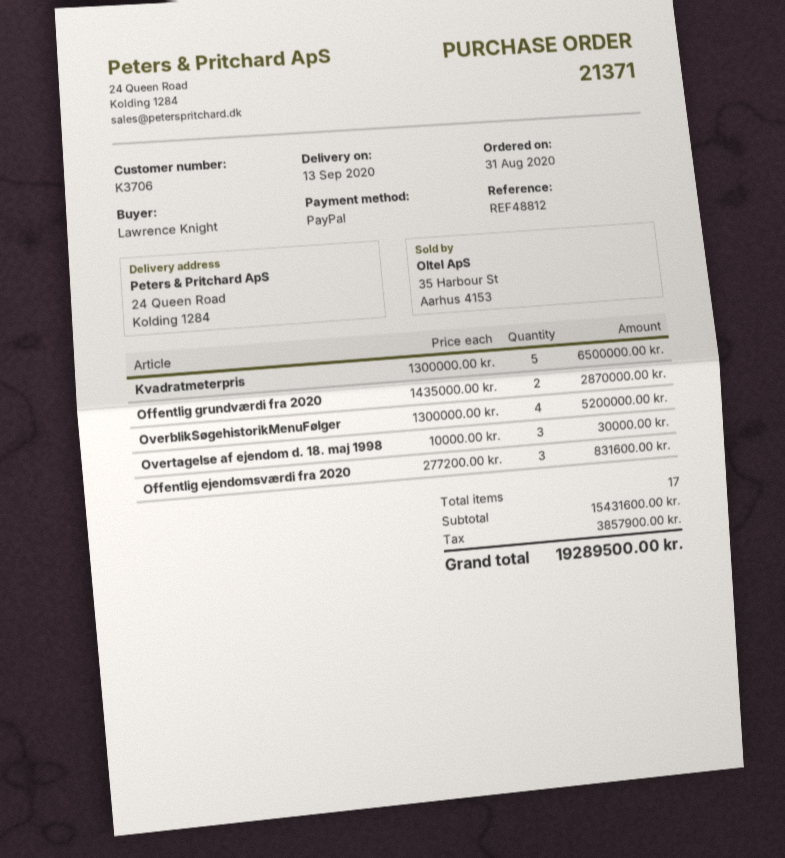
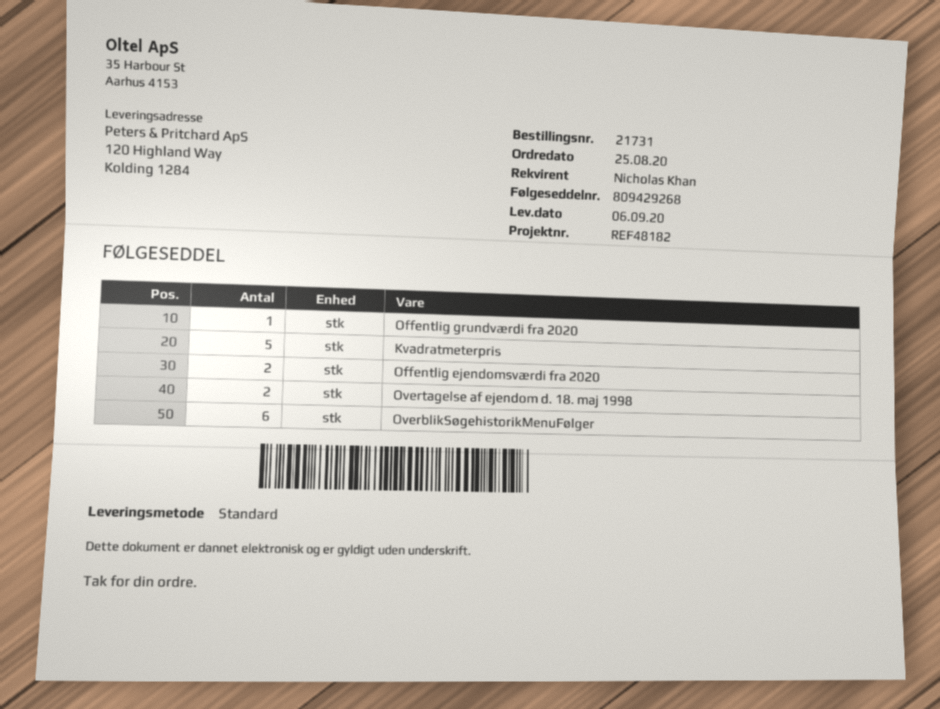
order number: 21371 -> 21731
order date: 2020-08-31 -> 2020-08-25
delivery date: 2020-09-13 -> 2020-09-06
reference: REF48812 -> REF48182
ordered by: Lawrence Knight -> Nicholas Khan
ship to: 24 Queen Road, Kolding 1284 -> 120 Highland Way, Kolding 1284
Offentlig grundværdi fra 2020: 2 -> 1
OverblikSøgehistorikMenuFølger: 4 -> 6
Overtagelse af ejendom d. 18. maj 1998: 3 -> 2
Offentlig ejendomsværdi fra 2020: 3 -> 2

